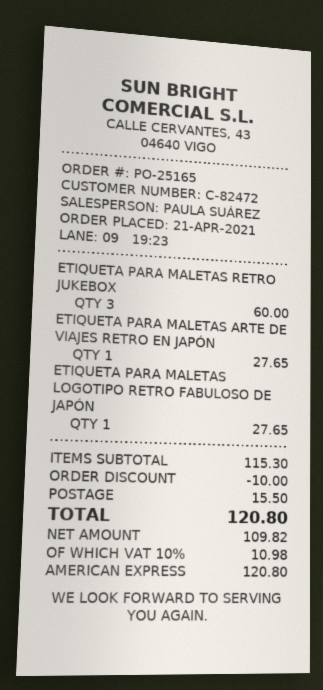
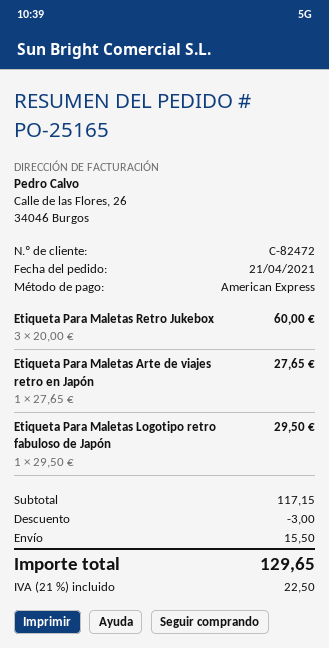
ETIQUETA PARA MALETAS LOGOTIPO RETRO FABULOSO DE JAPÓN: 1 for 27.65 -> 1 for 29.50
subtotal: 115.30 -> 117.15
discount: 10.00 -> 3.00
tax: 10% = 10.98 -> 21% = 22.50
total: 120.80 -> 129.65

